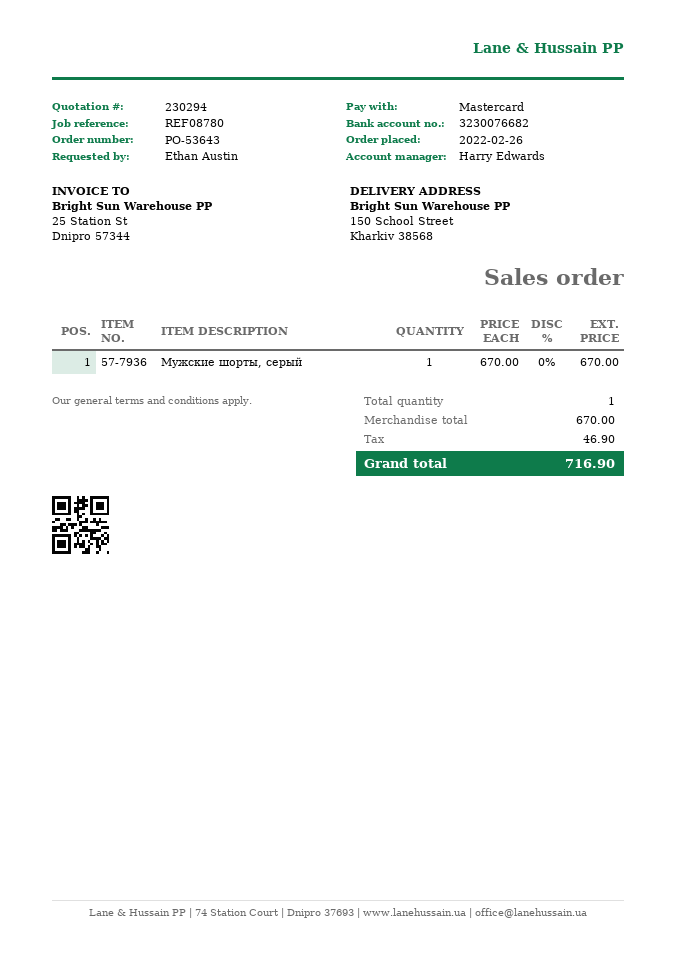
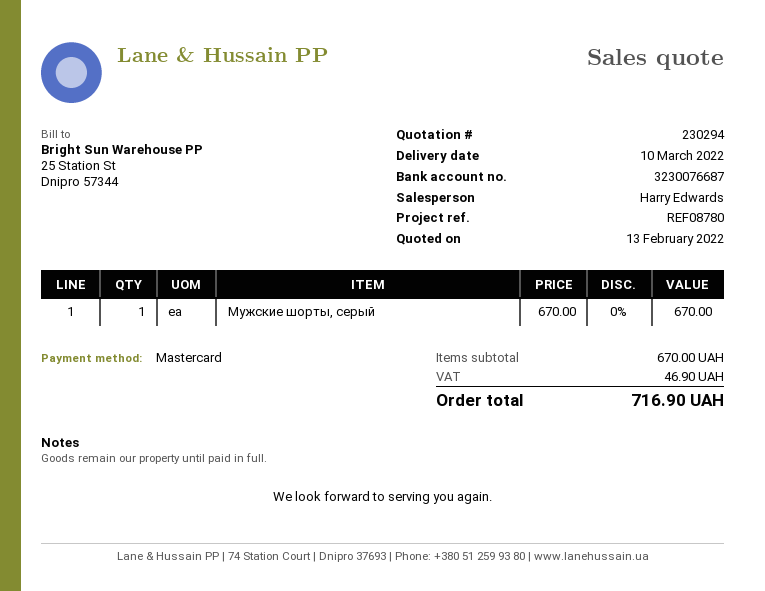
bank account: 3230076682 -> 3230076687

